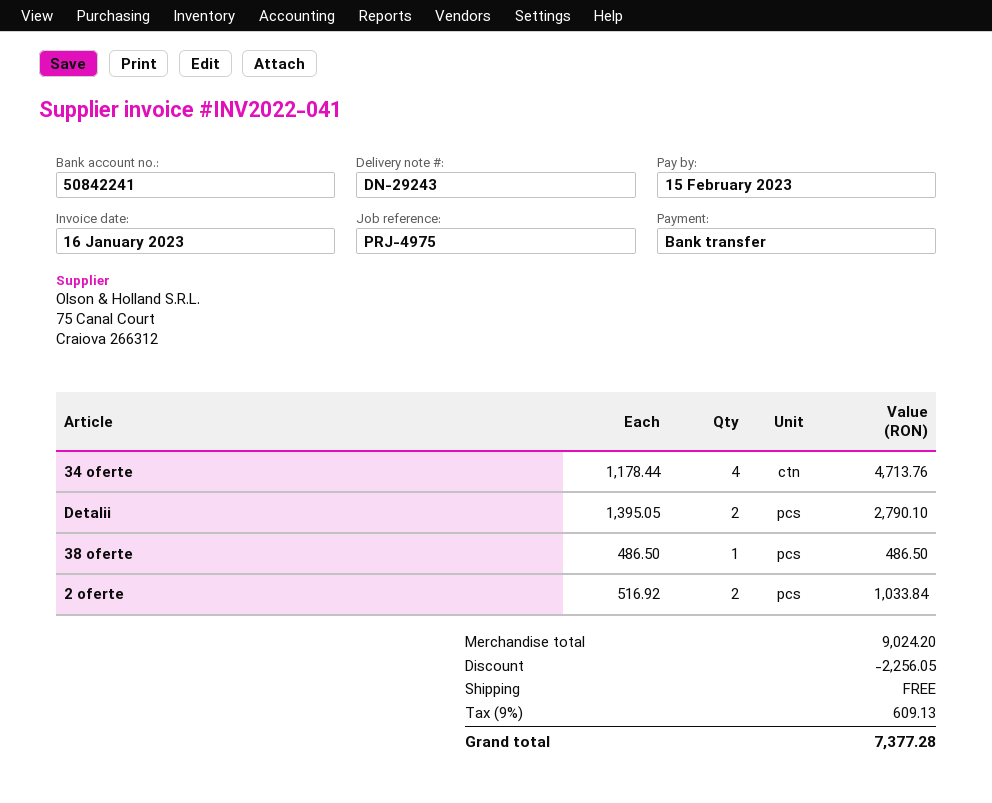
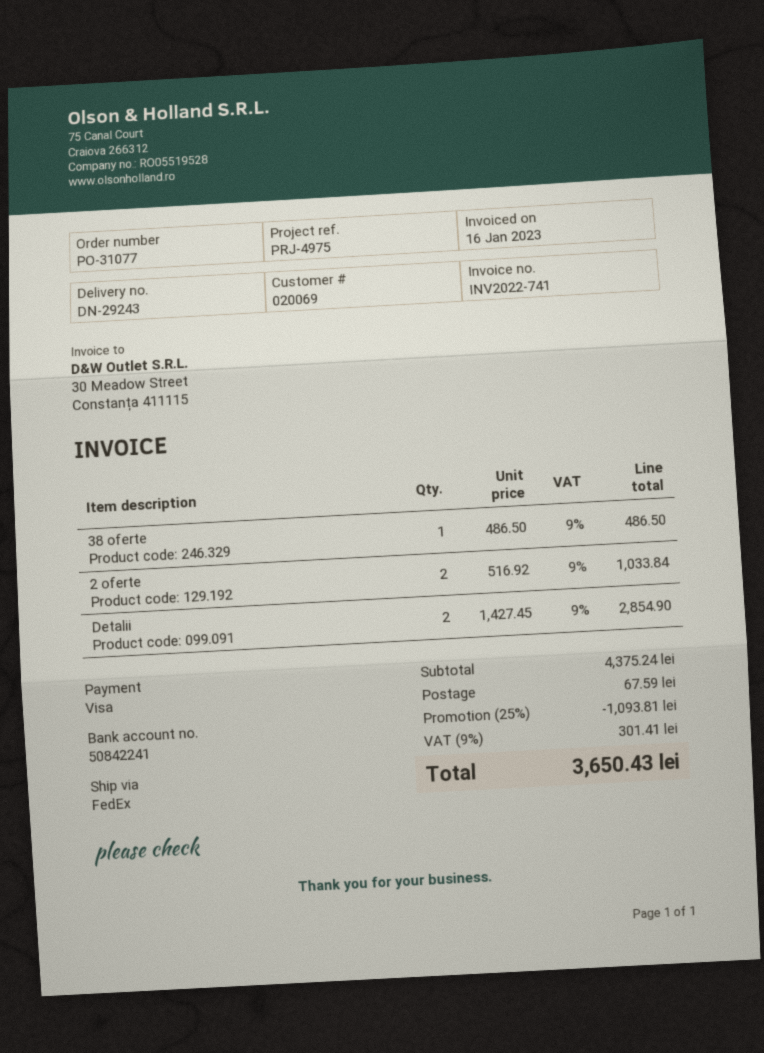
invoice number: INV2022-041 -> INV2022-741
payment method: bank transfer -> Visa
34 oferte: 4 x 1178.44 = 4713.76 -> none
Detalii: 2 x 1395.05 = 2790.10 -> 2 x 1427.45 = 2854.90
subtotal: 9024.20 -> 4375.24
discount: 2256.05 -> 1093.81
shipping: 0.00 -> 67.59
tax: 9% = 609.13 -> 9% = 301.41
total: 7377.28 -> 3650.43

